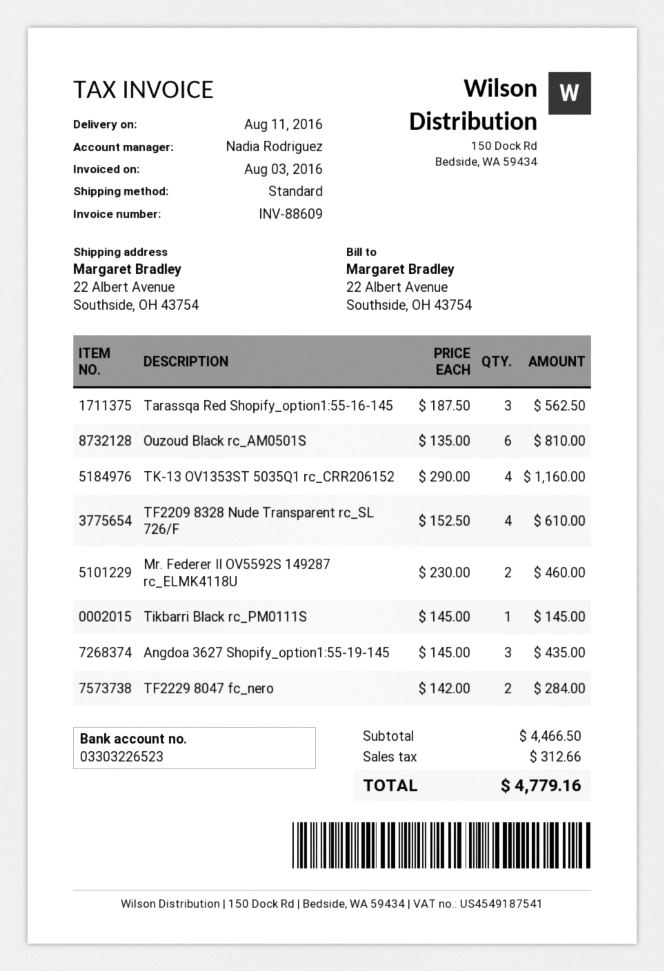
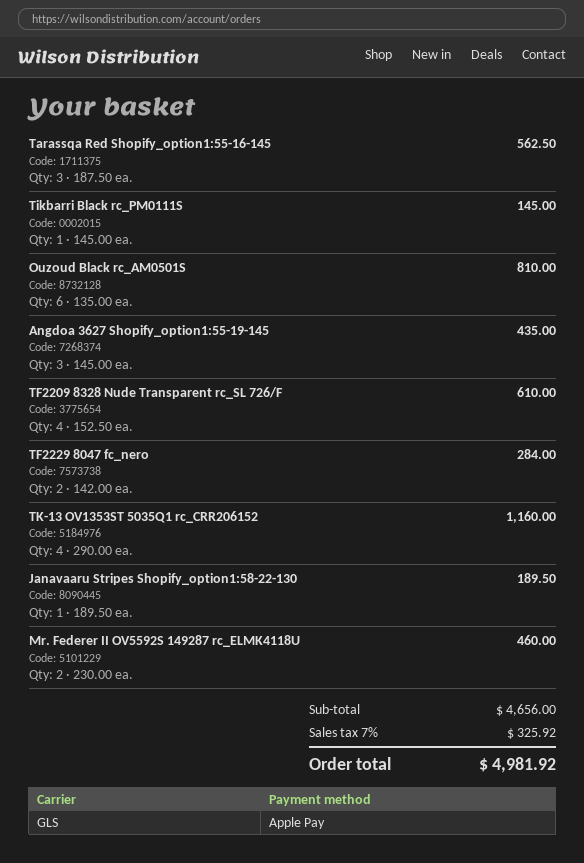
shipping method: standard -> GLS
Janavaaru Stripes Shopify_option1:58-22-130: none -> 1 x 189.50 = 189.50
subtotal: 4466.50 -> 4656.00
tax: 312.66 -> 325.92
total: 4779.16 -> 4981.92

